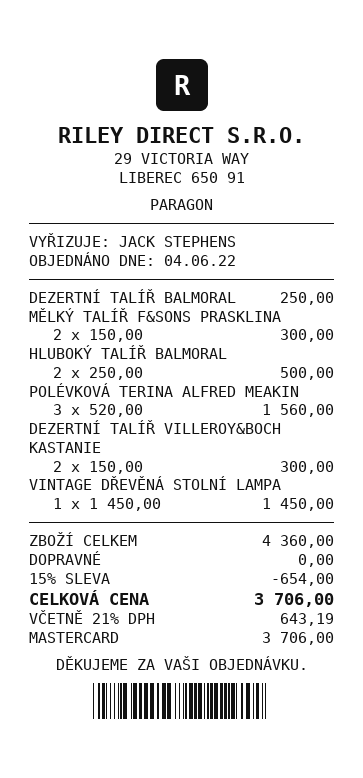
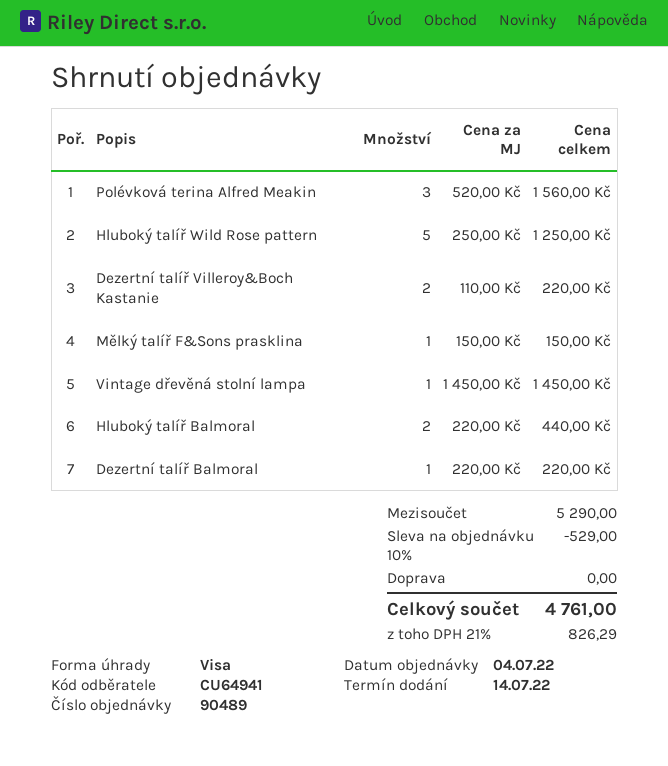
order date: 2022-06-04 -> 2022-07-04
payment method: Mastercard -> Visa
DEZERTNÍ TALÍŘ BALMORAL: 1 x 250.00 = 250.00 -> 1 x 220.00 = 220.00
MĚLKÝ TALÍŘ F&SONS PRASKLINA: 2 x 150.00 = 300.00 -> 1 x 150.00 = 150.00
HLUBOKÝ TALÍŘ BALMORAL: 2 x 250.00 = 500.00 -> 2 x 220.00 = 440.00
DEZERTNÍ TALÍŘ VILLEROY&BOCH KASTANIE: 2 x 150.00 = 300.00 -> 2 x 110.00 = 220.00
Hluboký talíř Wild Rose pattern: none -> 5 x 250.00 = 1250.00
subtotal: 4360.00 -> 5290.00
discount: 15% = 654.00 -> 10% = 529.00
tax: 21% = 643.19 -> 21% = 826.29
total: 3706.00 -> 4761.00

